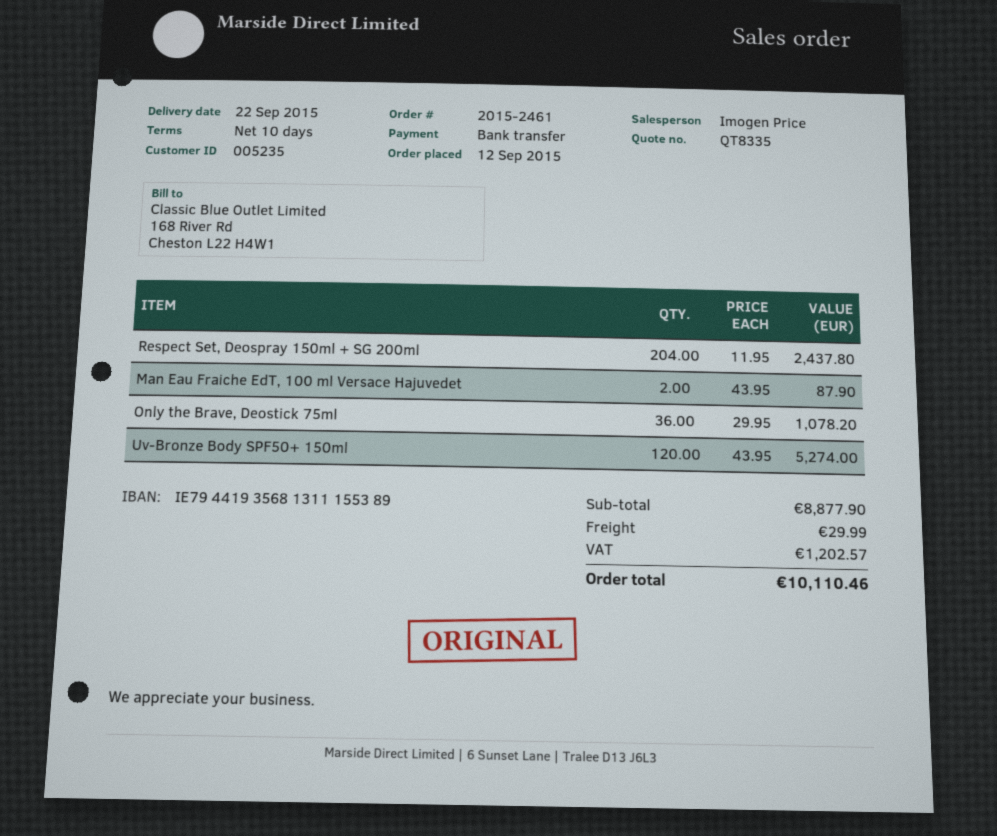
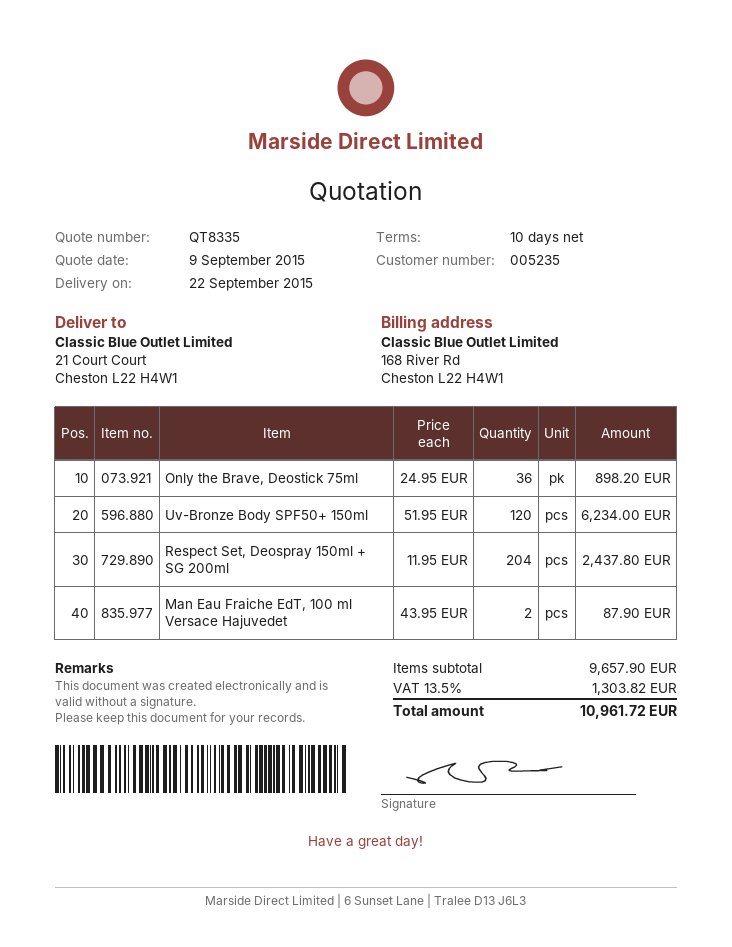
Only the Brave, Deostick 75ml: 36 x 29.95 = 1078.20 -> 36 x 24.95 = 898.20
Uv-Bronze Body SPF50+ 150ml: 120 x 43.95 = 5274.00 -> 120 x 51.95 = 6234.00
subtotal: 8877.90 -> 9657.90
shipping: 29.99 -> none
tax: 1202.57 -> 1303.82
total: 10110.46 -> 10961.72

